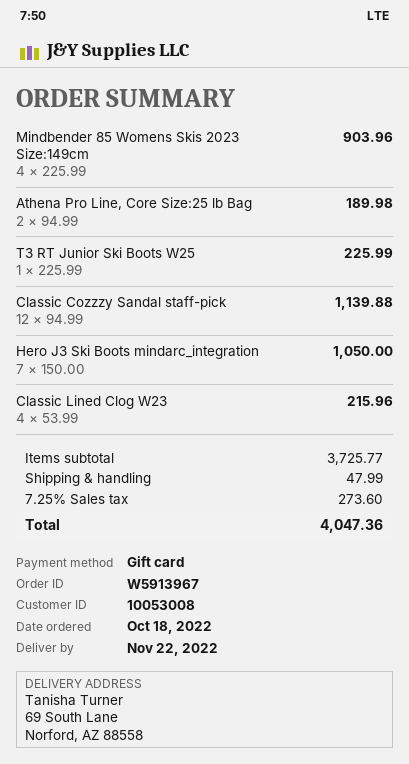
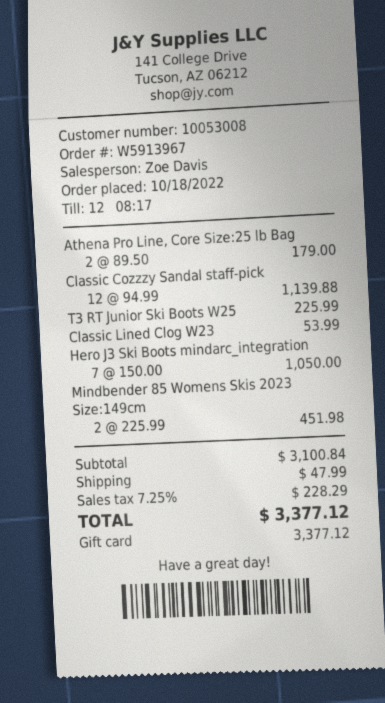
Mindbender 85 Womens Skis 2023 Size:149cm: 4 x 225.99 = 903.96 -> 2 x 225.99 = 451.98
Athena Pro Line, Core Size:25 lb Bag: 2 x 94.99 = 189.98 -> 2 x 89.50 = 179.00
Classic Lined Clog W23: 4 x 53.99 = 215.96 -> 1 x 53.99 = 53.99
subtotal: 3725.77 -> 3100.84
tax: 7.25% = 273.60 -> 7.25% = 228.29
total: 4047.36 -> 3377.12

